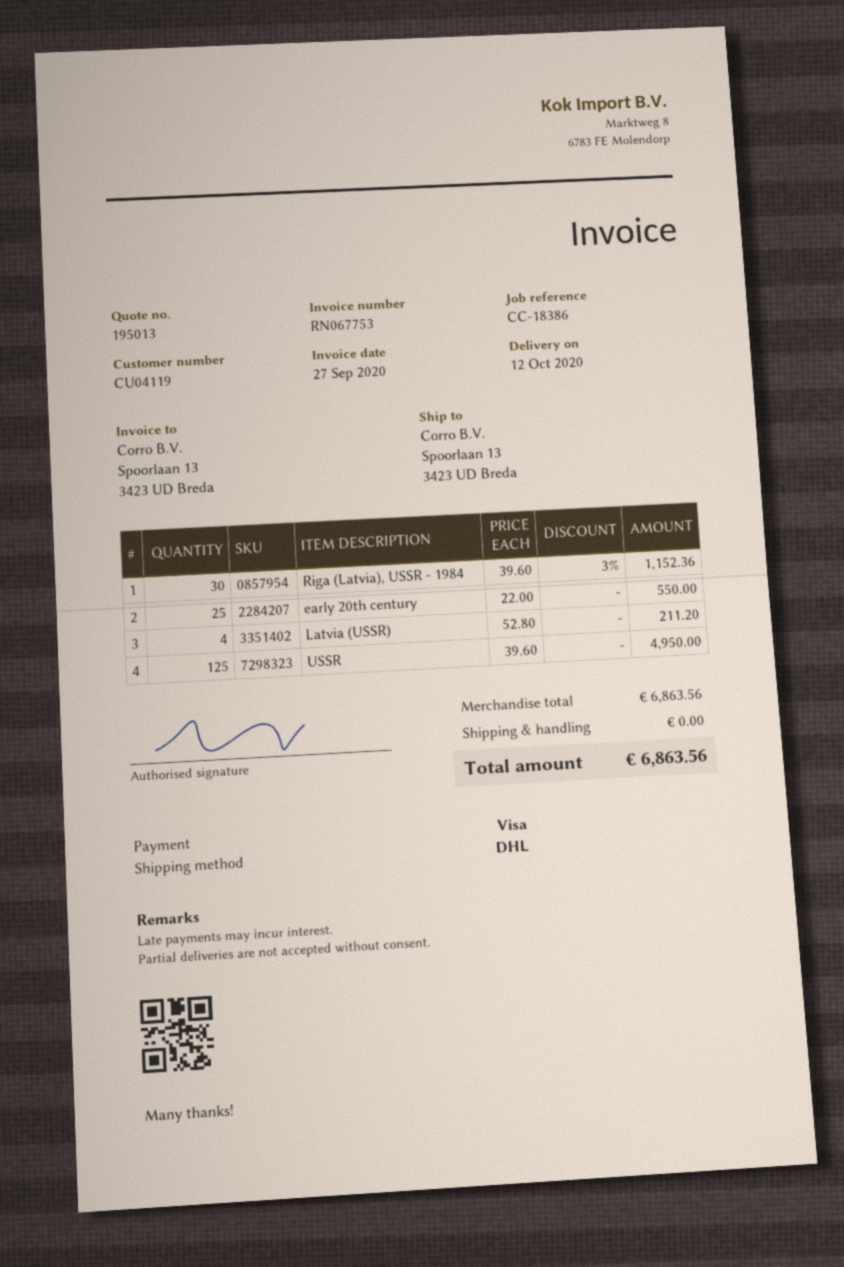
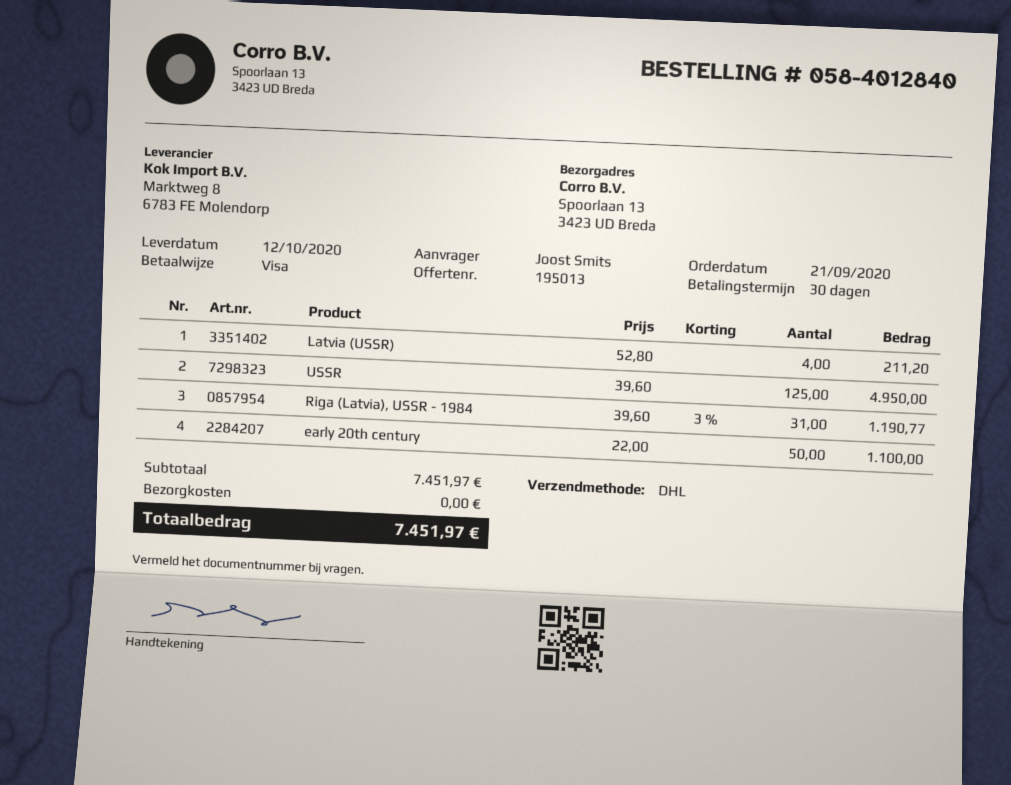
Riga (Latvia), USSR - 1984: 30 x 39.60 - 3% = 1152.36 -> 31 x 39.60 - 3% = 1190.77
early 20th century: 25 x 22.00 = 550.00 -> 50 x 22.00 = 1100.00
subtotal: 6863.56 -> 7451.97
total: 6863.56 -> 7451.97

